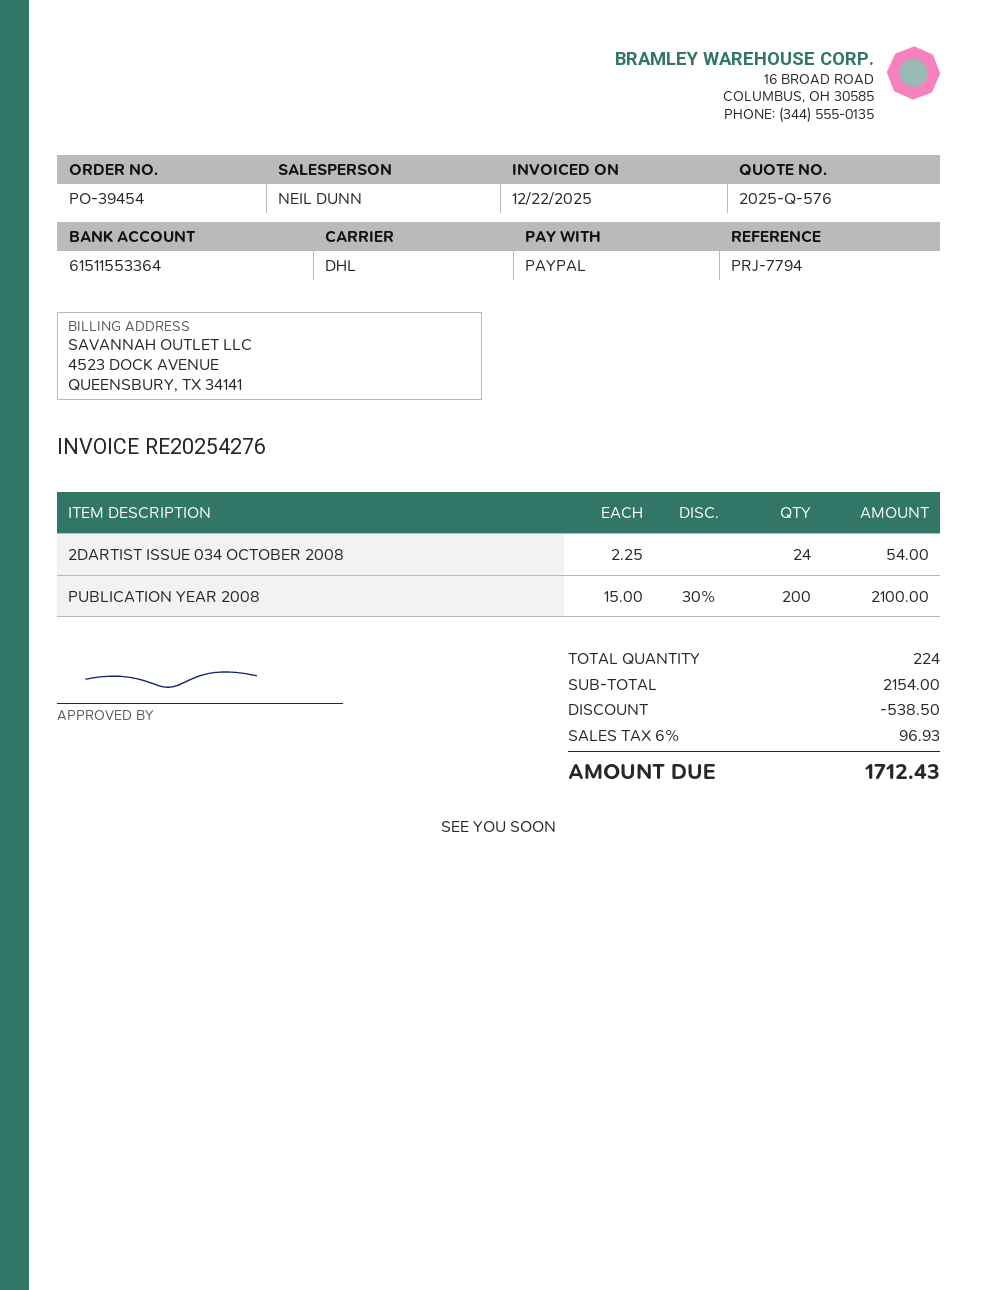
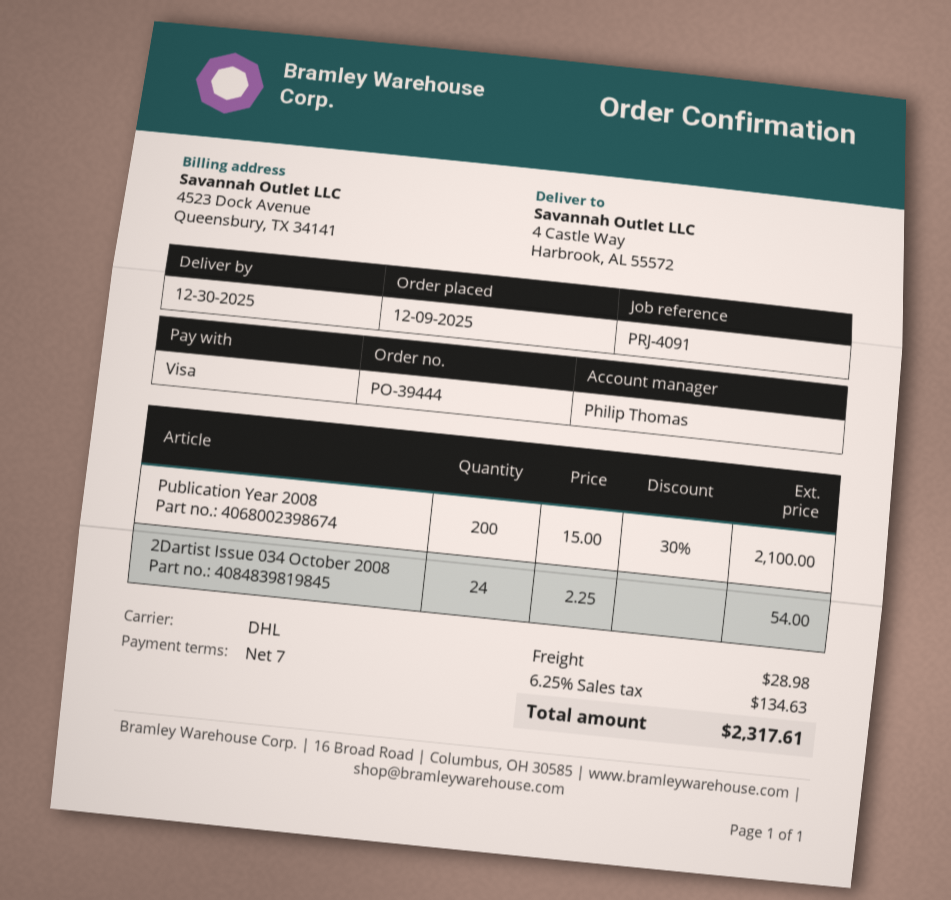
order number: PO-39454 -> PO-39444
reference: PRJ-7794 -> PRJ-4091
sales rep: NEIL DUNN -> Philip Thomas
payment method: PayPal -> Visa
discount: 538.50 -> none
shipping: none -> 28.98
tax: 6% = 96.93 -> 6.25% = 134.63
total: 1712.43 -> 2317.61

